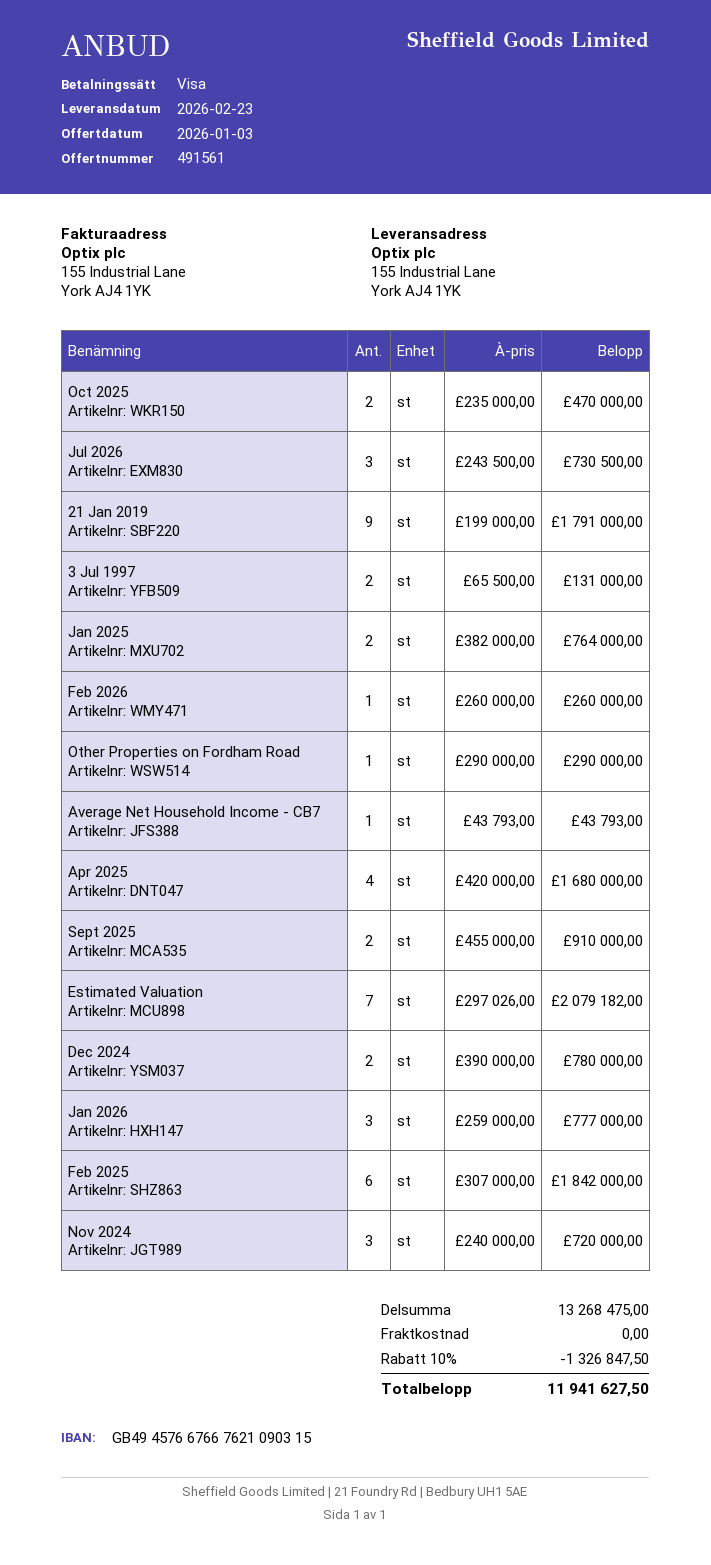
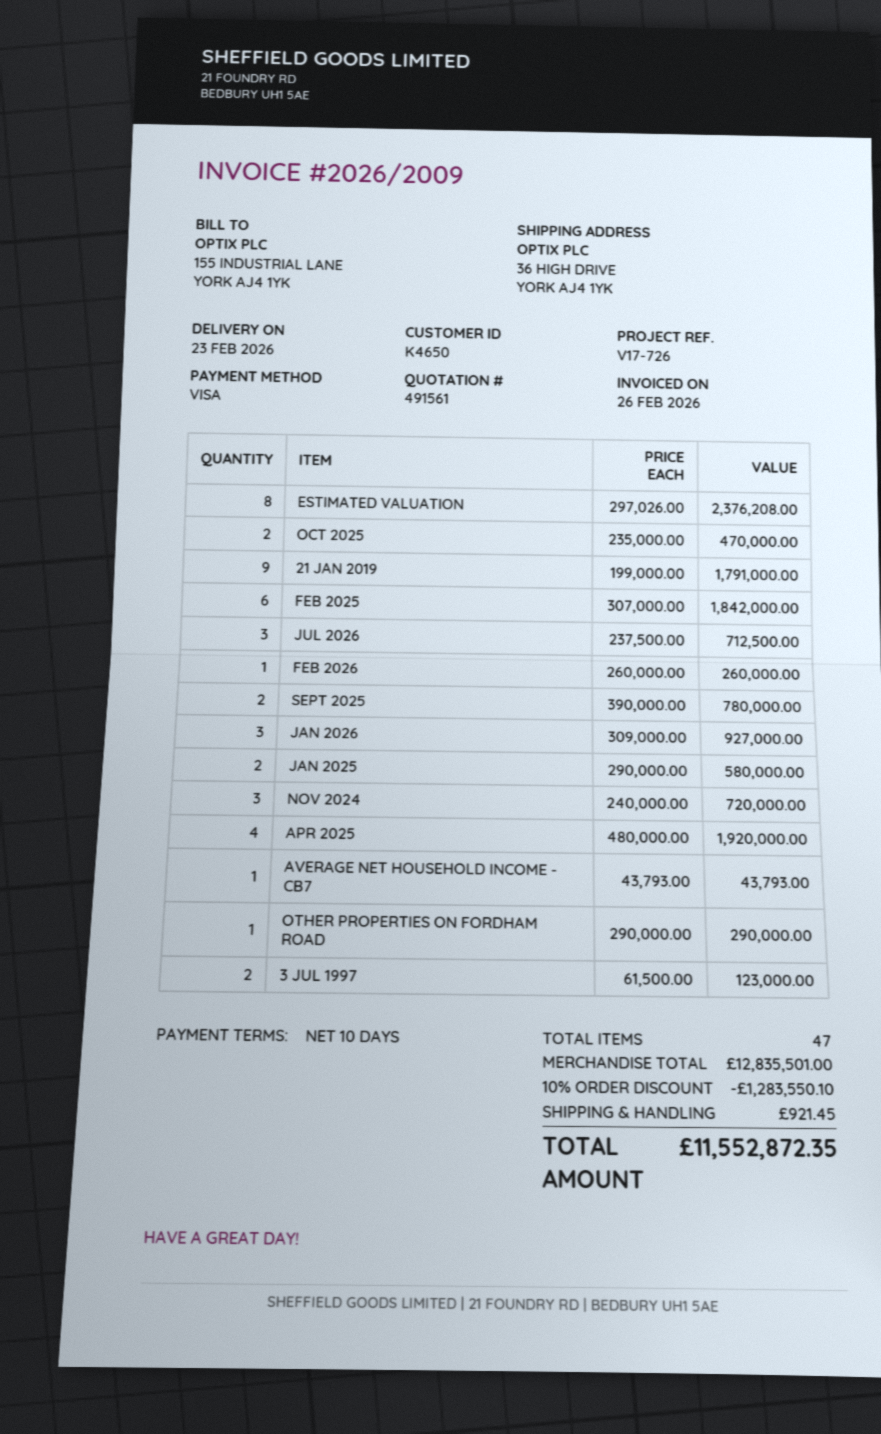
ship to: 155 Industrial Lane, York AJ4 1YK -> 36 HIGH DRIVE, YORK AJ4 1YK
Jul 2026: 3 x 243500.00 = 730500.00 -> 3 x 237500.00 = 712500.00
3 Jul 1997: 2 x 65500.00 = 131000.00 -> 2 x 61500.00 = 123000.00
Jan 2025: 2 x 382000.00 = 764000.00 -> 2 x 290000.00 = 580000.00
Apr 2025: 4 x 420000.00 = 1680000.00 -> 4 x 480000.00 = 1920000.00
Sept 2025: 2 x 455000.00 = 910000.00 -> 2 x 390000.00 = 780000.00
Estimated Valuation: 7 x 297026.00 = 2079182.00 -> 8 x 297026.00 = 2376208.00
Dec 2024: 2 x 390000.00 = 780000.00 -> none
Jan 2026: 3 x 259000.00 = 777000.00 -> 3 x 309000.00 = 927000.00
subtotal: 13268475.00 -> 12835501.00
discount: 10% = 1326847.50 -> 10% = 1283550.10
shipping: 0.00 -> 921.45
total: 11941627.50 -> 11552872.35

